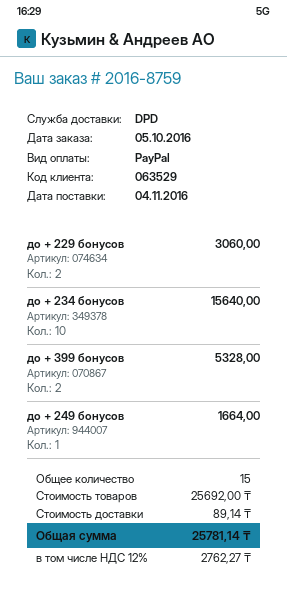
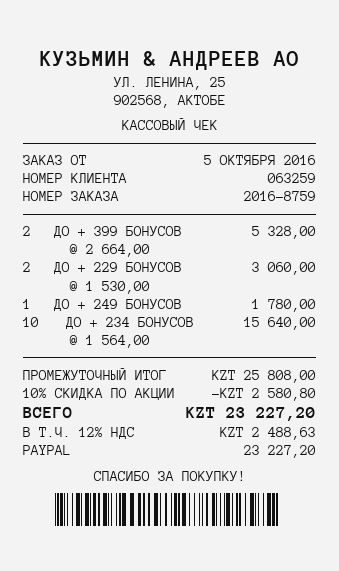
customer number: 063529 -> 063259
до + 249 бонусов: 1 for 1664.00 -> 1 for 1780.00
subtotal: 25692.00 -> 25808.00
discount: none -> 10% = 2580.80
shipping: 89.14 -> none
tax: 12% = 2762.27 -> 12% = 2488.63
total: 25781.14 -> 23227.20

